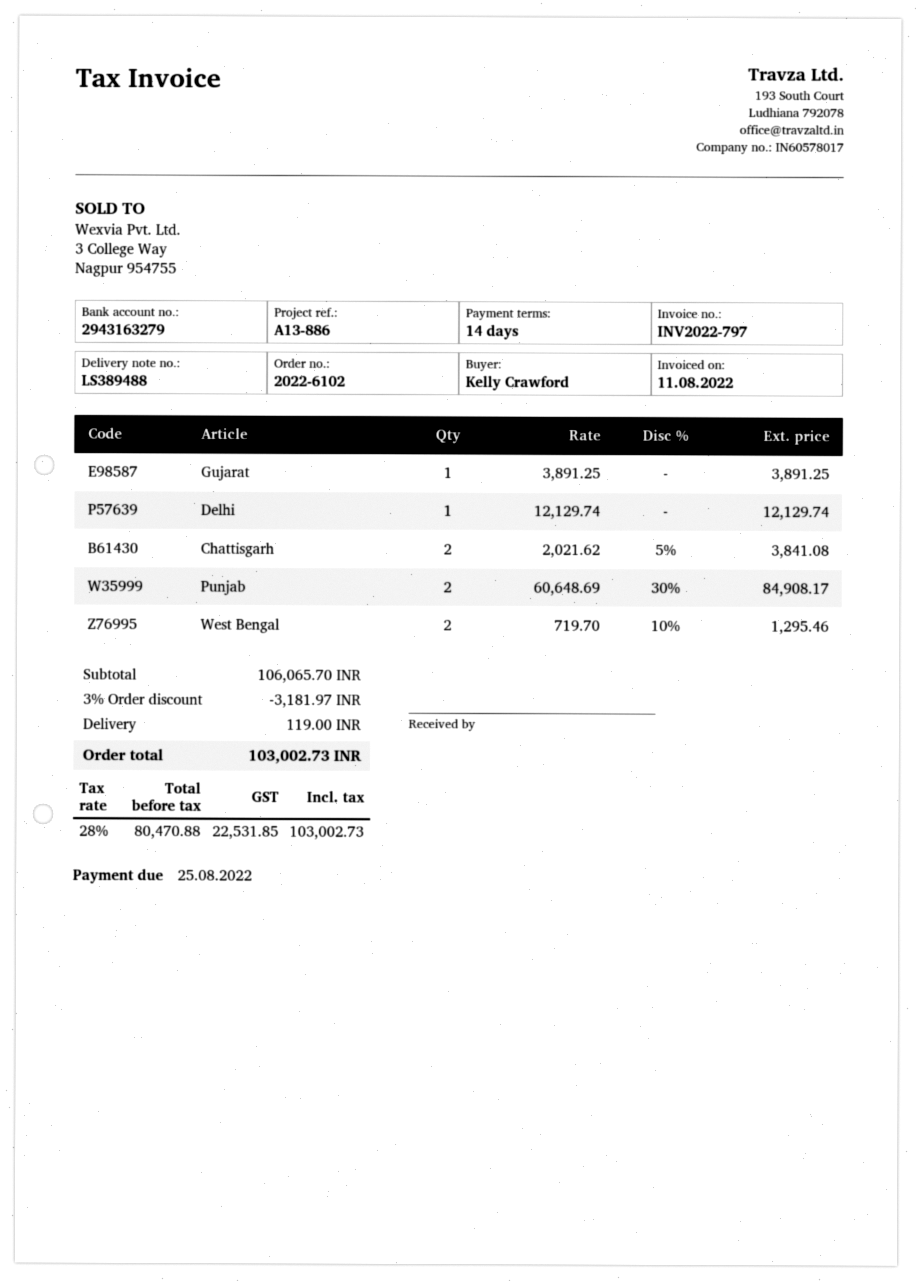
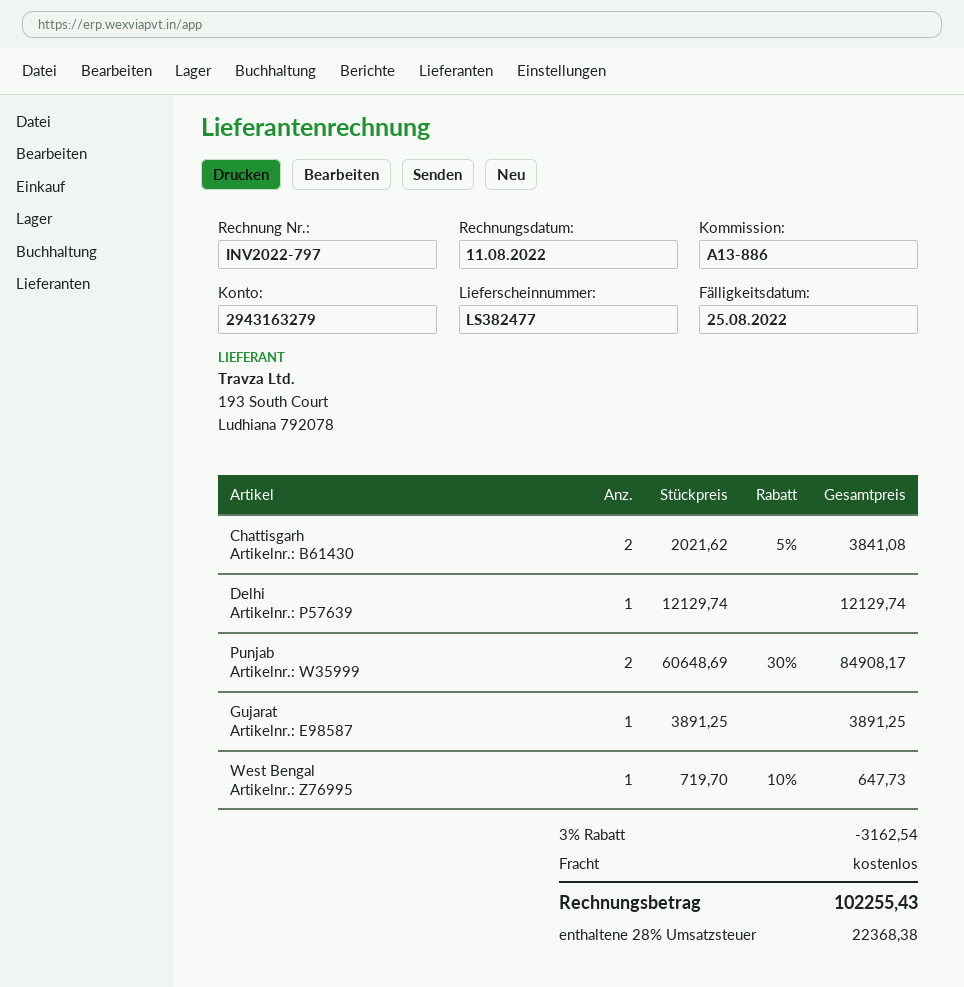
delivery note number: LS389488 -> LS382477
West Bengal: 2 x 719.70 - 10% = 1295.46 -> 1 x 719.70 - 10% = 647.73
discount: 3% = 3181.97 -> 3% = 3162.54
shipping: 119.00 -> 0.00
tax: 28% = 22531.85 -> 28% = 22368.38
total: 103002.73 -> 102255.43

